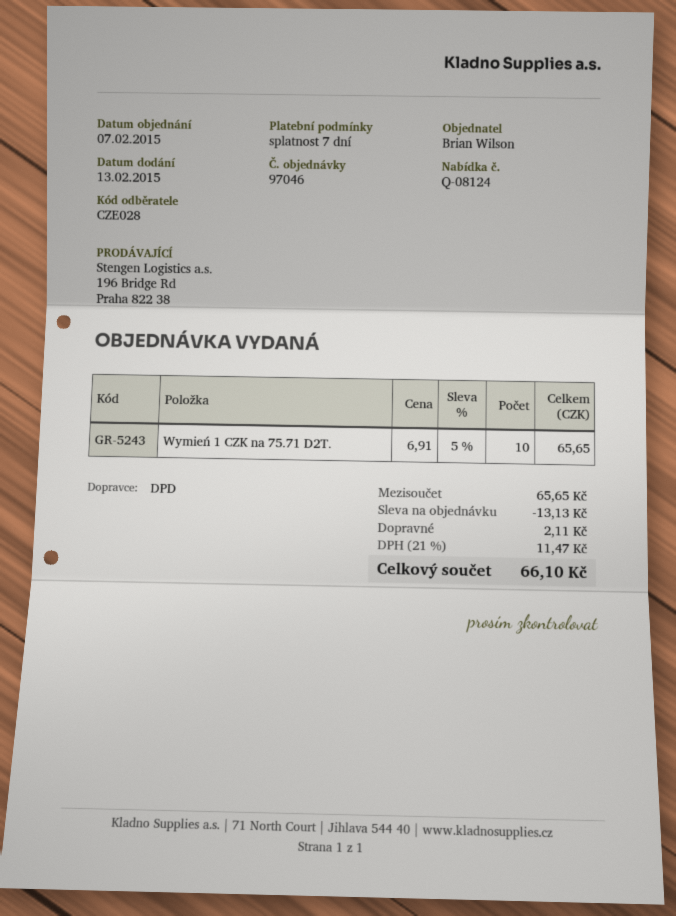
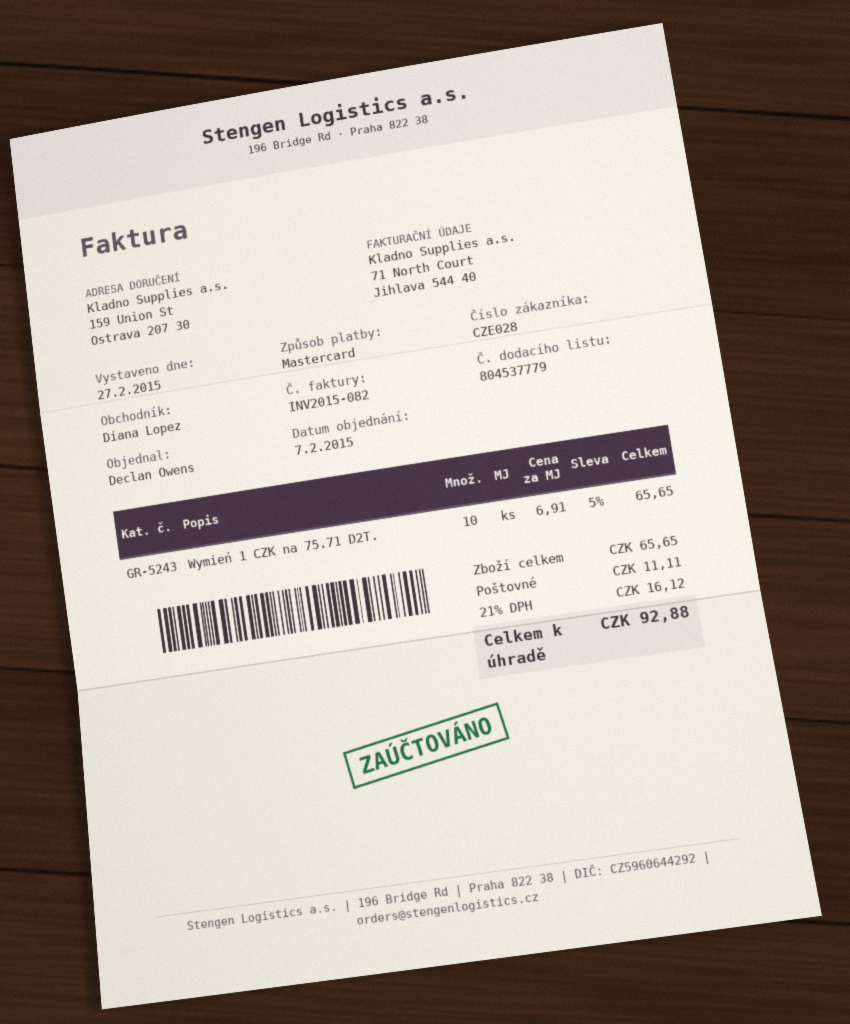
ordered by: Brian Wilson -> Declan Owens
discount: 13.13 -> none
shipping: 2.11 -> 11.11
tax: 21% = 11.47 -> 21% = 16.12
total: 66.10 -> 92.88

